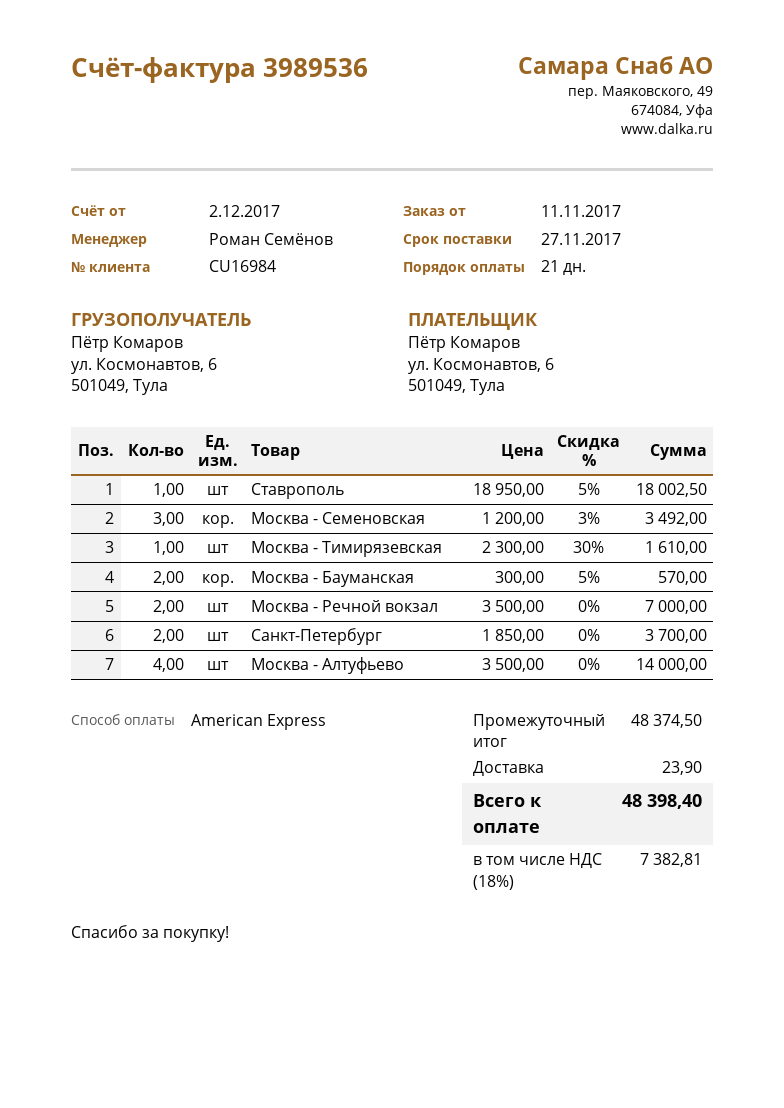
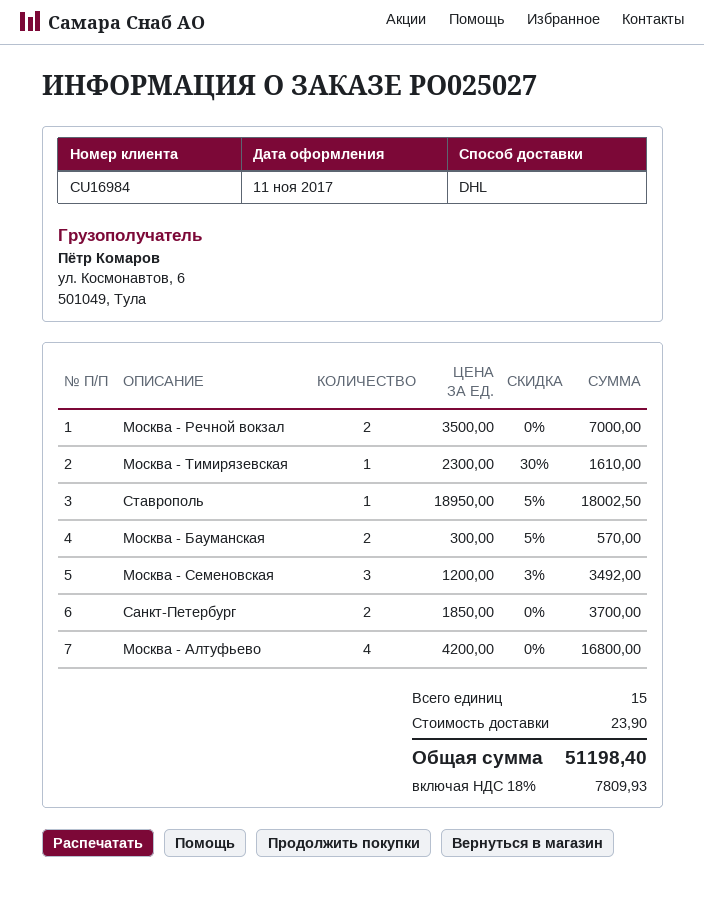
Москва - Алтуфьево: 4 x 3500.00 = 14000.00 -> 4 x 4200.00 = 16800.00
tax: 18% = 7382.81 -> 18% = 7809.93
total: 48398.40 -> 51198.40

